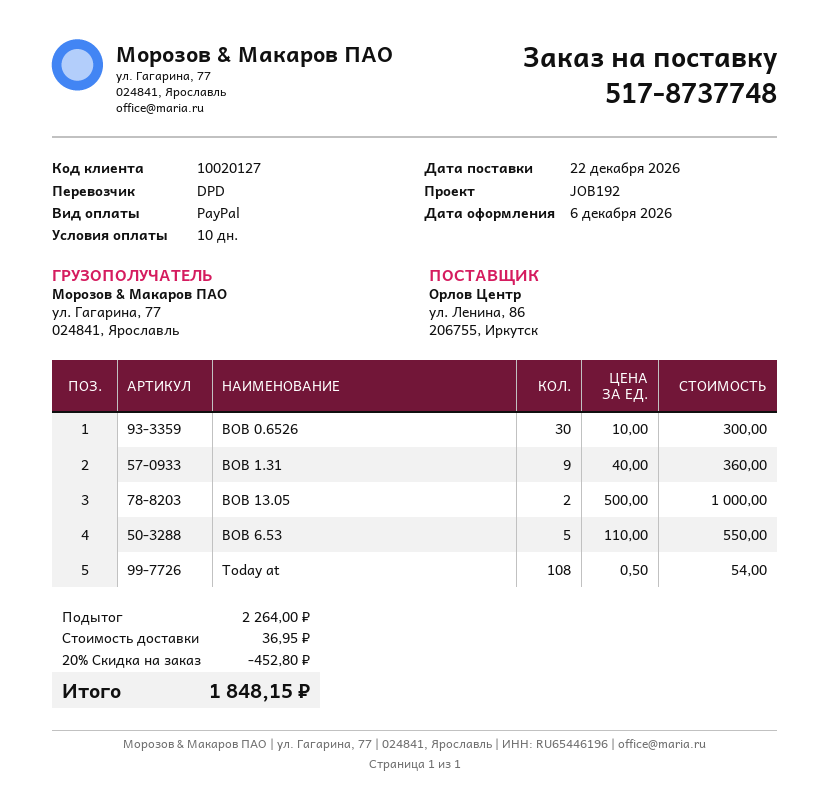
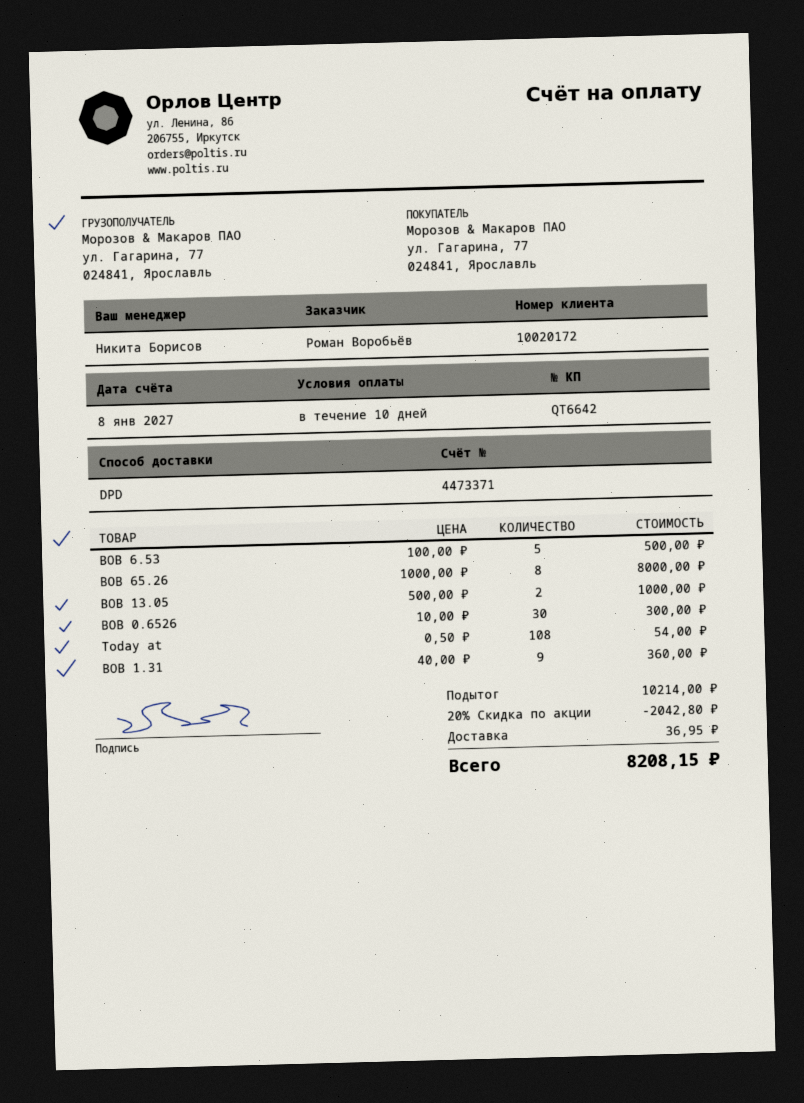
customer number: 10020127 -> 10020172
BOB 6.53: 5 x 110.00 = 550.00 -> 5 x 100.00 = 500.00
BOB 65.26: none -> 8 x 1000.00 = 8000.00
subtotal: 2264.00 -> 10214.00
discount: 20% = 452.80 -> 20% = 2042.80
total: 1848.15 -> 8208.15

